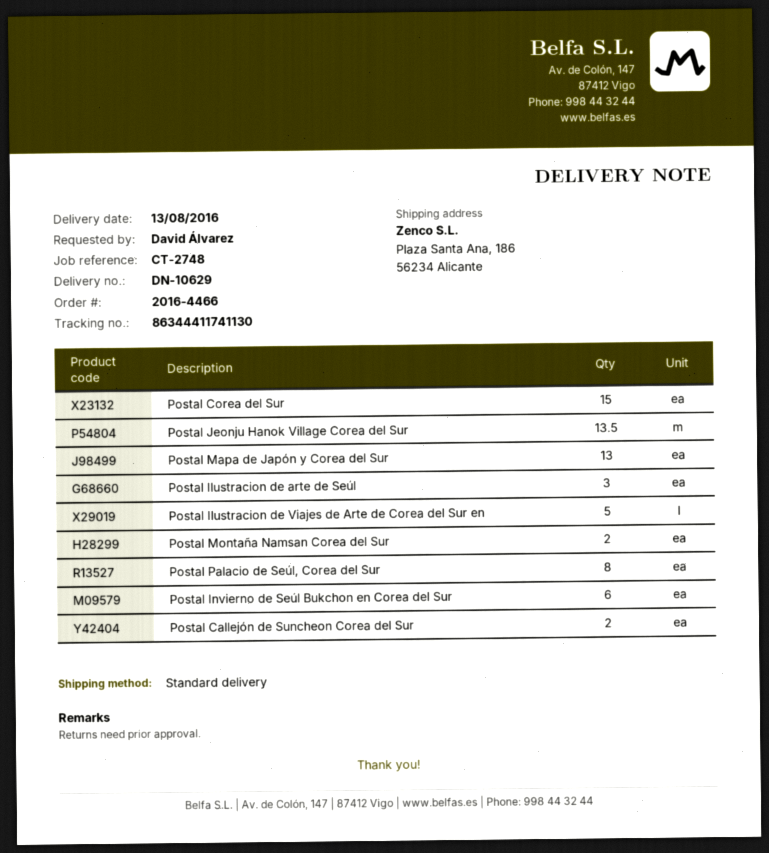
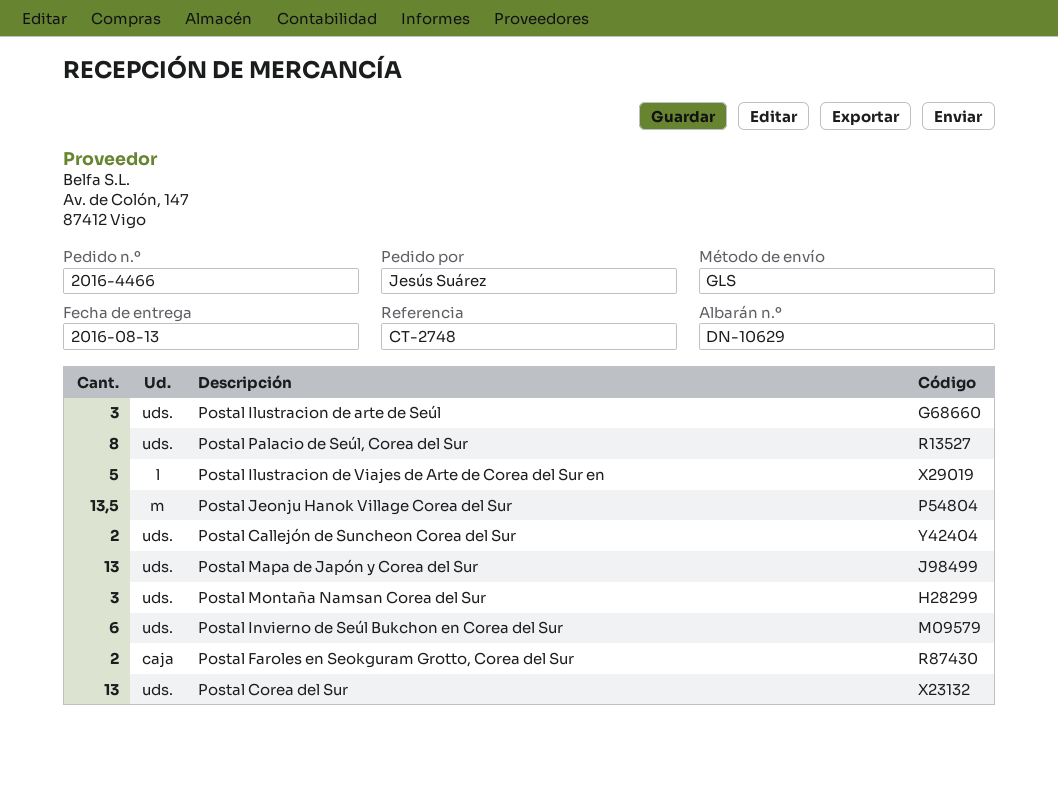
ordered by: David Álvarez -> Jesús Suárez
shipping method: standard -> GLS
Postal Corea del Sur: 15 -> 13
Postal Montaña Namsan Corea del Sur: 2 -> 3
Postal Faroles en Seokguram Grotto, Corea del Sur: none -> 2

